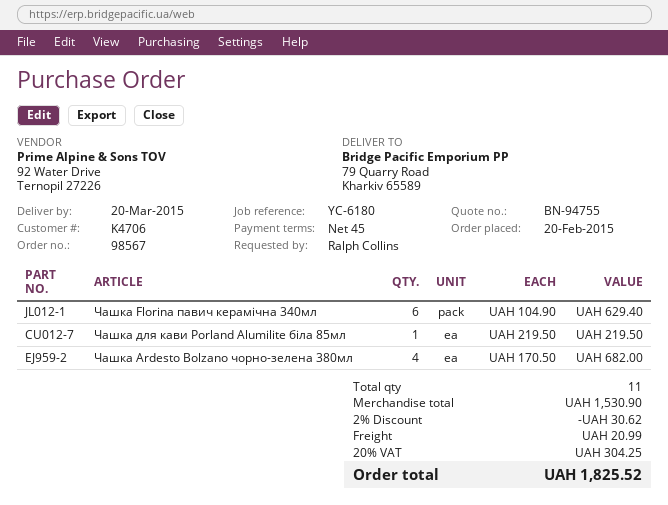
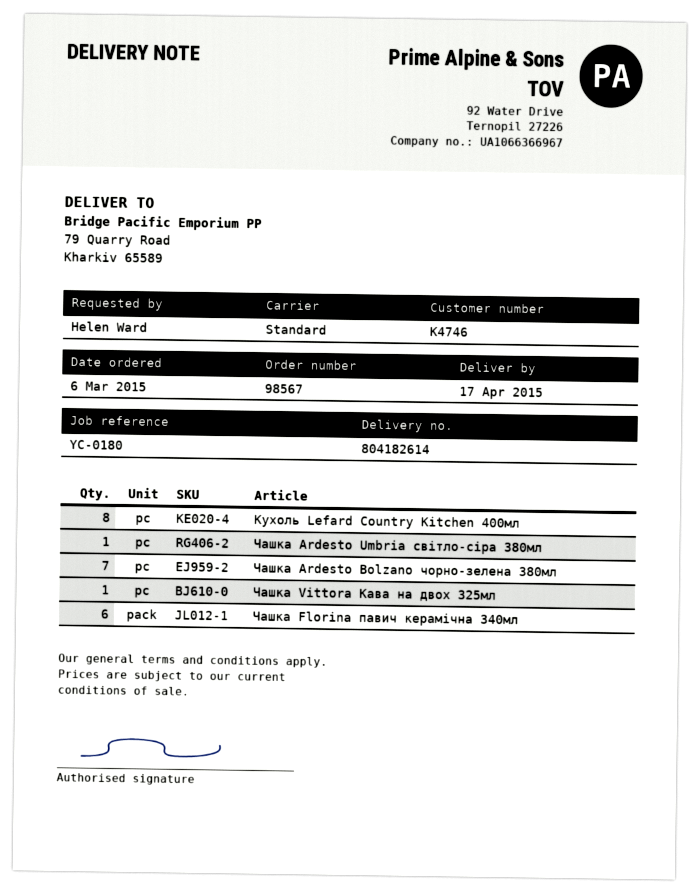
order date: 2015-02-20 -> 2015-03-06
delivery date: 2015-03-20 -> 2015-04-17
customer number: K4706 -> K4746
reference: YC-6180 -> YC-0180
ordered by: Ralph Collins -> Helen Ward
Чашка для кави Porland Alumilite біла 85мл: 1 -> none
Чашка Ardesto Bolzano чорно-зелена 380мл: 4 -> 7
Кухоль Lefard Country Kitchen 400мл: none -> 8
Чашка Ardesto Umbria світло-сіра 380мл: none -> 1
Чашка Vittora Кава на двох 325мл: none -> 1

